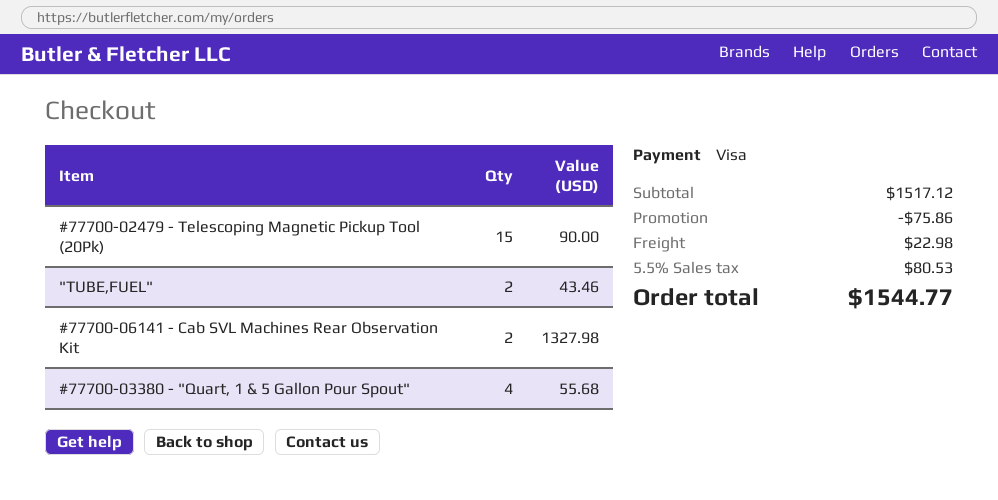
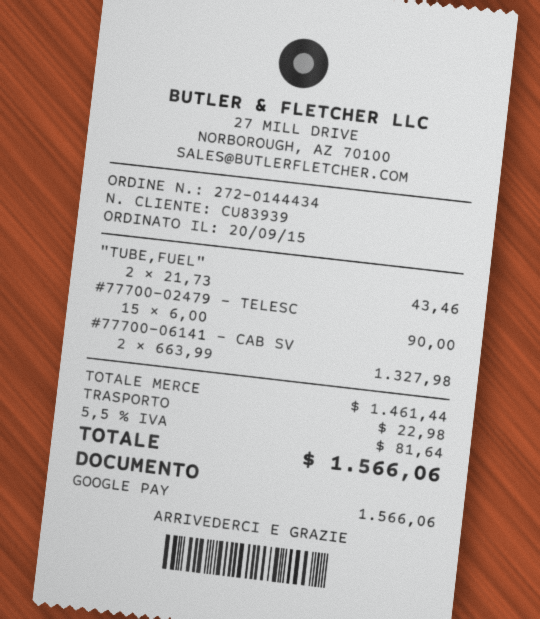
payment method: Visa -> Google Pay
#77700-03380 - "Quart, 1 & 5 Gallon Pour Spout": 4 for 55.68 -> none
subtotal: 1517.12 -> 1461.44
discount: 75.86 -> none
tax: 5.5% = 80.53 -> 5.5% = 81.64
total: 1544.77 -> 1566.06

